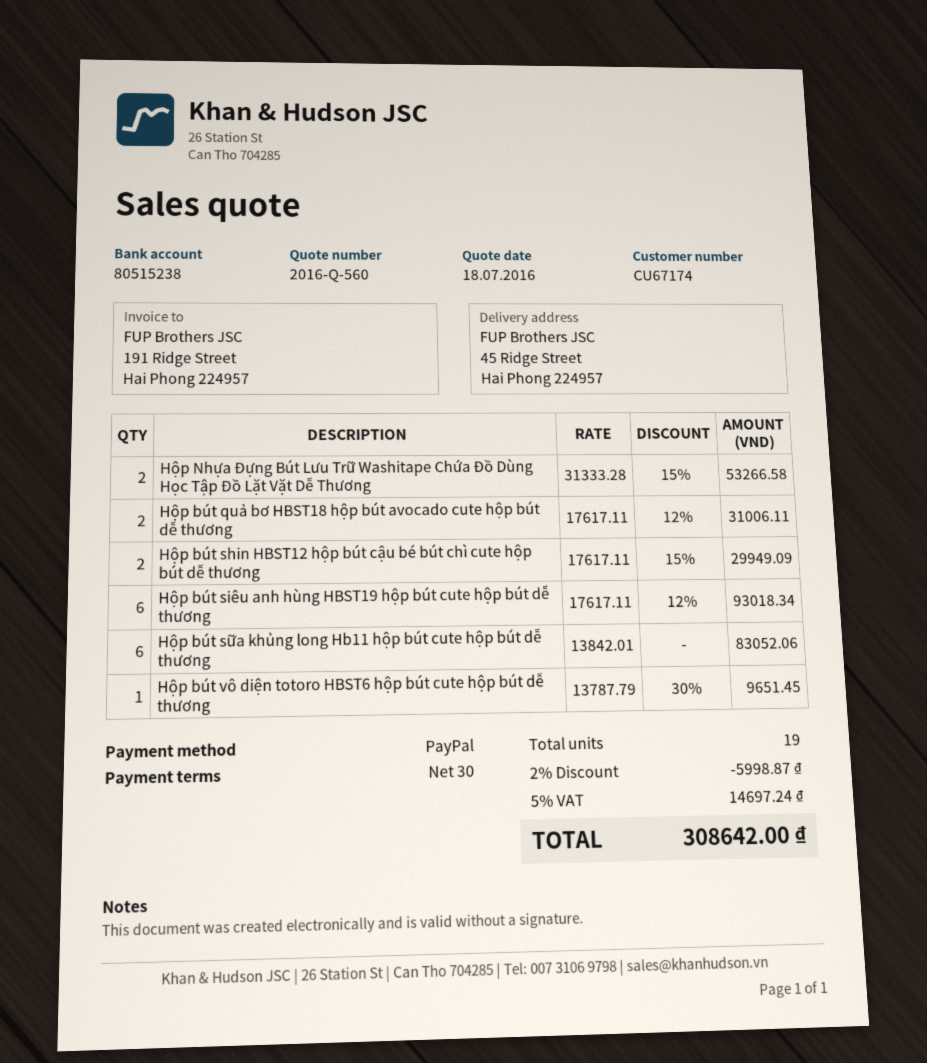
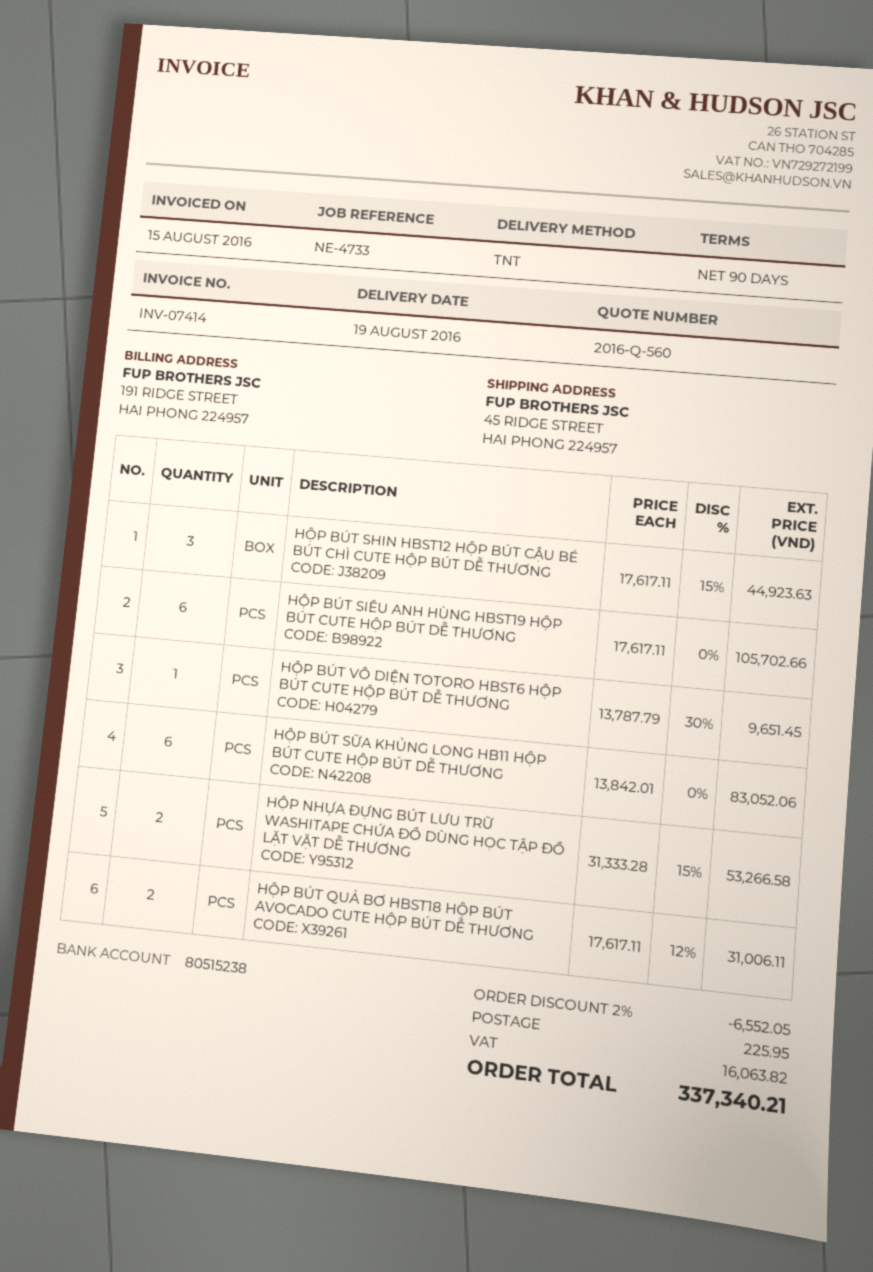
payment terms: 30 days -> 90 days
Hộp bút shin HBST12 hộp bút cậu bé bút chì cute hộp bút dễ thương: 2 x 17617.11 - 15% = 29949.09 -> 3 x 17617.11 - 15% = 44923.63
Hộp bút siêu anh hùng HBST19 hộp bút cute hộp bút dễ thương: 6 x 17617.11 - 12% = 93018.34 -> 6 x 17617.11 = 105702.66
discount: 2% = 5998.87 -> 2% = 6552.05
shipping: none -> 225.95
tax: 14697.24 -> 16063.82
total: 308642.00 -> 337340.21

